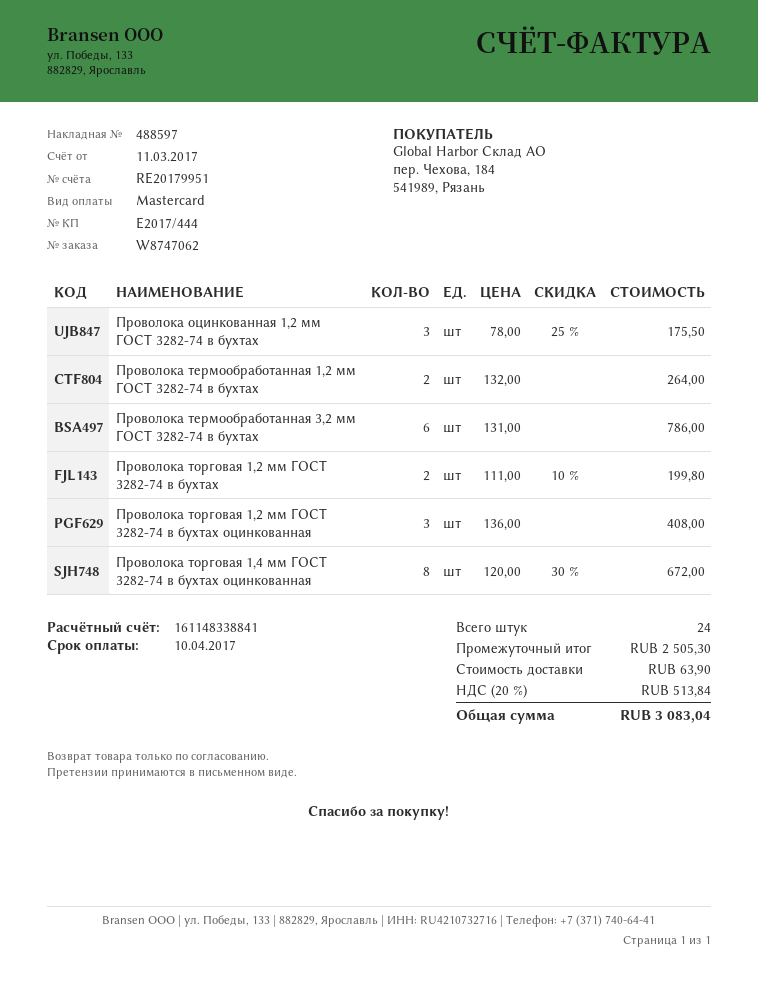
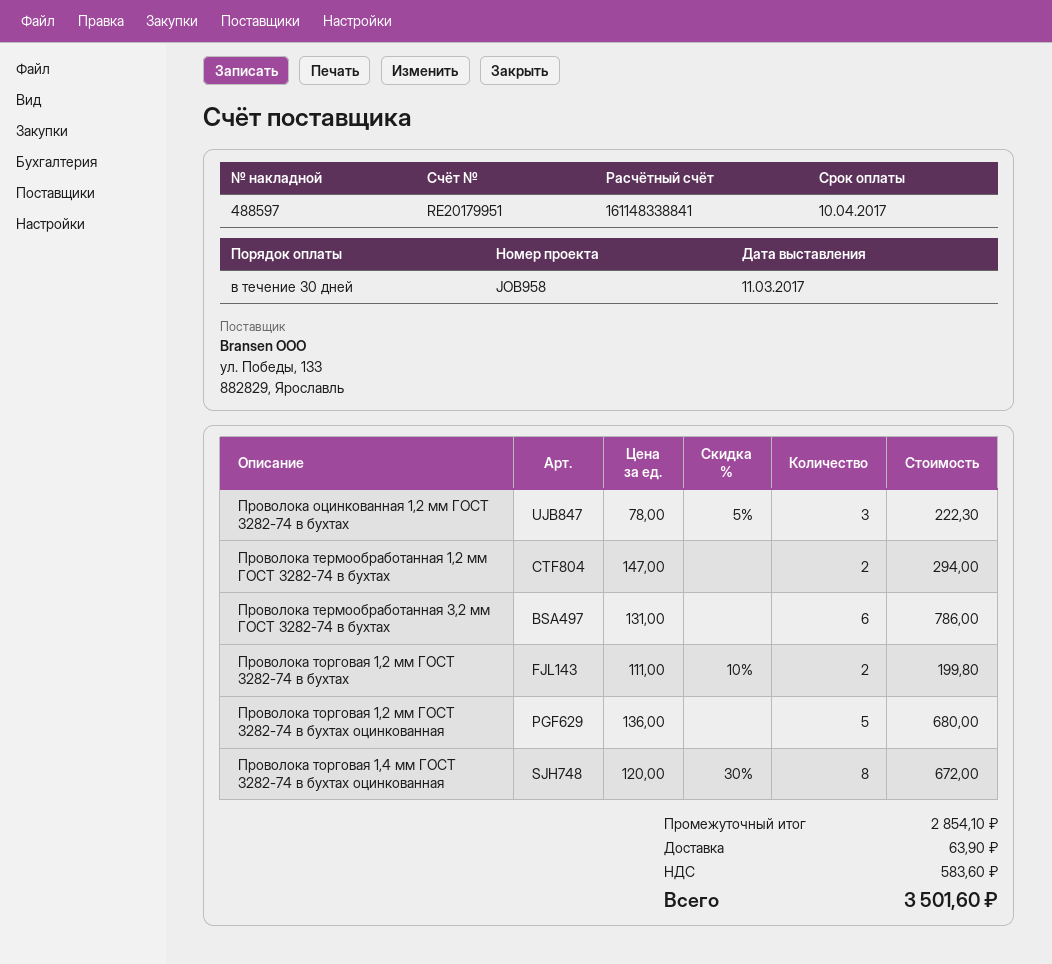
Проволока оцинкованная 1,2 мм ГОСТ 3282-74 в бухтах: 3 x 78.00 - 25% = 175.50 -> 3 x 78.00 - 5% = 222.30
Проволока термообработанная 1,2 мм ГОСТ 3282-74 в бухтах: 2 x 132.00 = 264.00 -> 2 x 147.00 = 294.00
Проволока торговая 1,2 мм ГОСТ 3282-74 в бухтах оцинкованная: 3 x 136.00 = 408.00 -> 5 x 136.00 = 680.00
subtotal: 2505.30 -> 2854.10
tax: 513.84 -> 583.60
total: 3083.04 -> 3501.60

